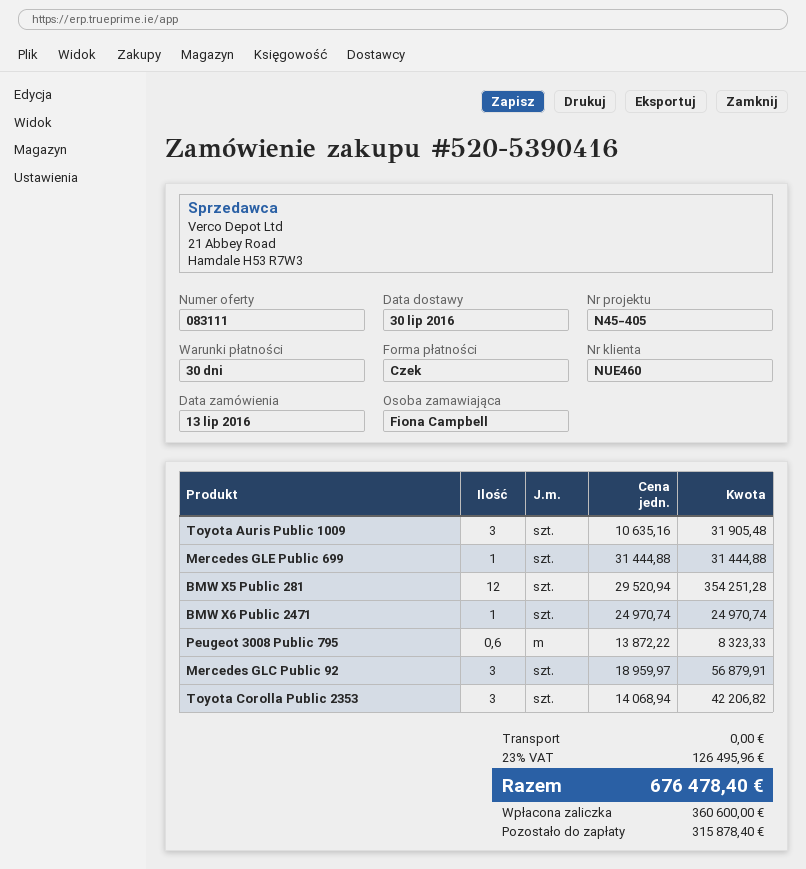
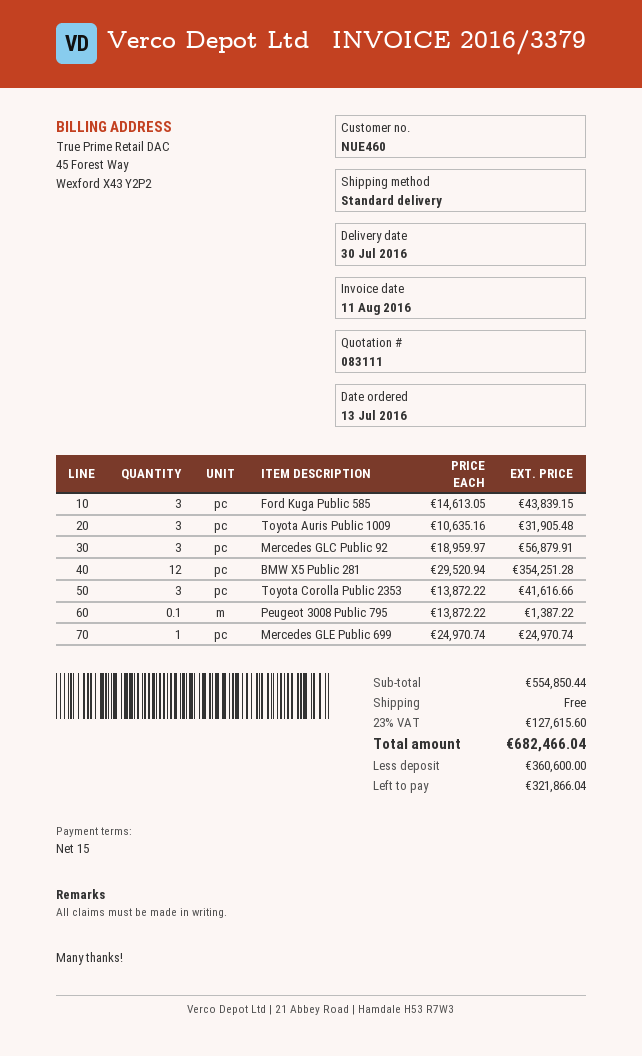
payment terms: 30 days -> 15 days
Mercedes GLE Public 699: 1 x 31444.88 = 31444.88 -> 1 x 24970.74 = 24970.74
BMW X6 Public 2471: 1 x 24970.74 = 24970.74 -> none
Peugeot 3008 Public 795: 0.6 x 13872.22 = 8323.33 -> 0.1 x 13872.22 = 1387.22
Toyota Corolla Public 2353: 3 x 14068.94 = 42206.82 -> 3 x 13872.22 = 41616.66
Ford Kuga Public 585: none -> 3 x 14613.05 = 43839.15
tax: 23% = 126495.96 -> 23% = 127615.60
total: 676478.40 -> 682466.04
balance: 315878.40 -> 321866.04

